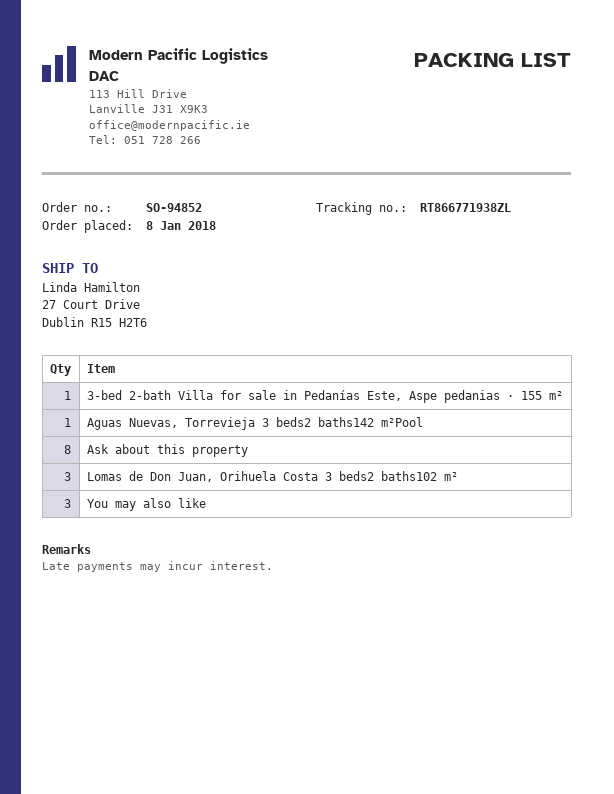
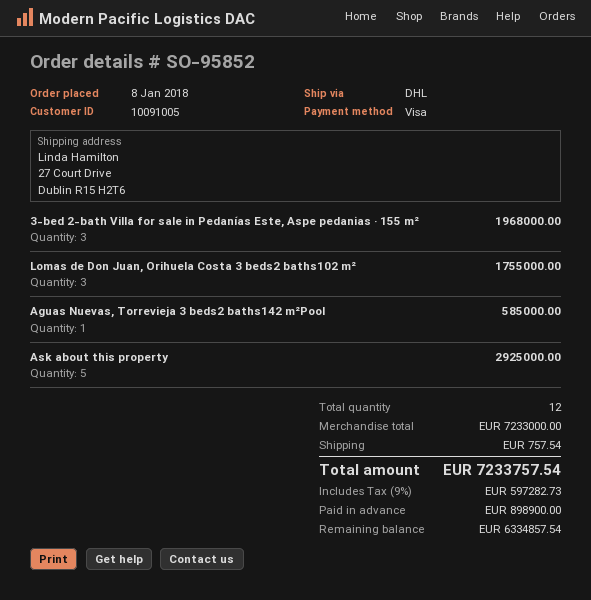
order number: SO-94852 -> SO-95852
3-bed 2-bath Villa for sale in Pedanías Este, Aspe pedanias · 155 m²: 1 -> 3
Ask about this property: 8 -> 5
You may also like: 3 -> none

